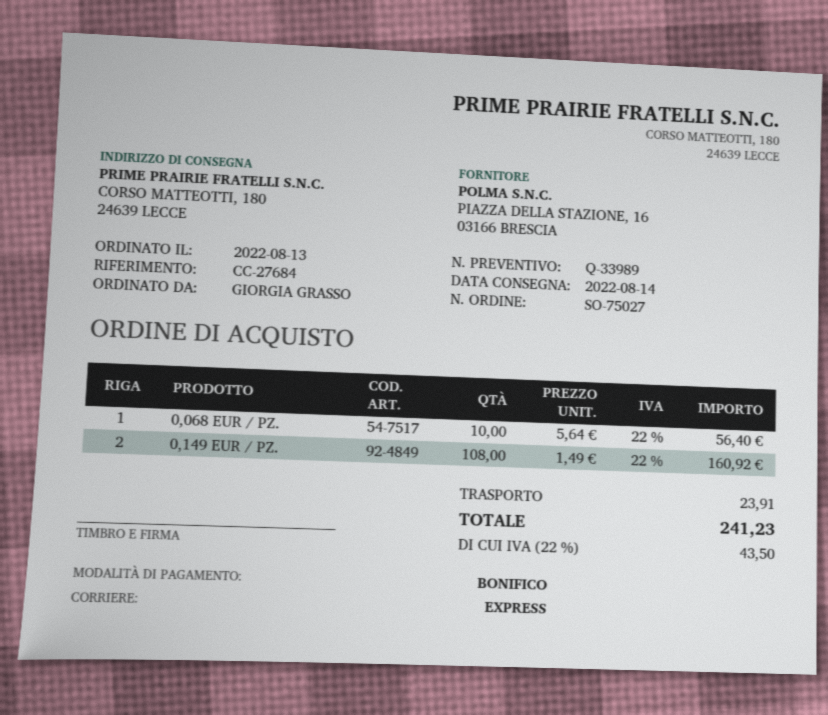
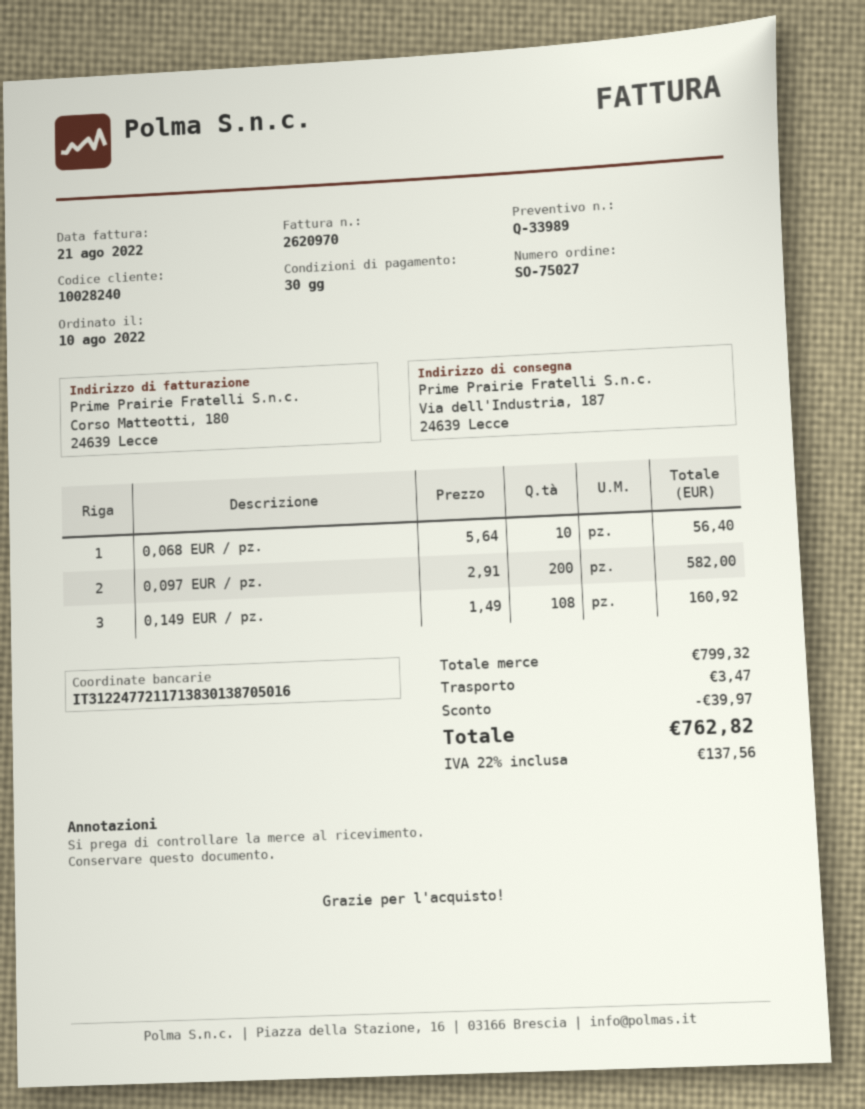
order date: 2022-08-13 -> 2022-08-10
ship to: CORSO MATTEOTTI, 180, 24639 LECCE -> Via dell'Industria, 187, 24639 Lecce
0,097 EUR / pz.: none -> 200 x 2.91 = 582.00
discount: none -> 39.97
shipping: 23.91 -> 3.47
tax: 22% = 43.50 -> 22% = 137.56
total: 241.23 -> 762.82

